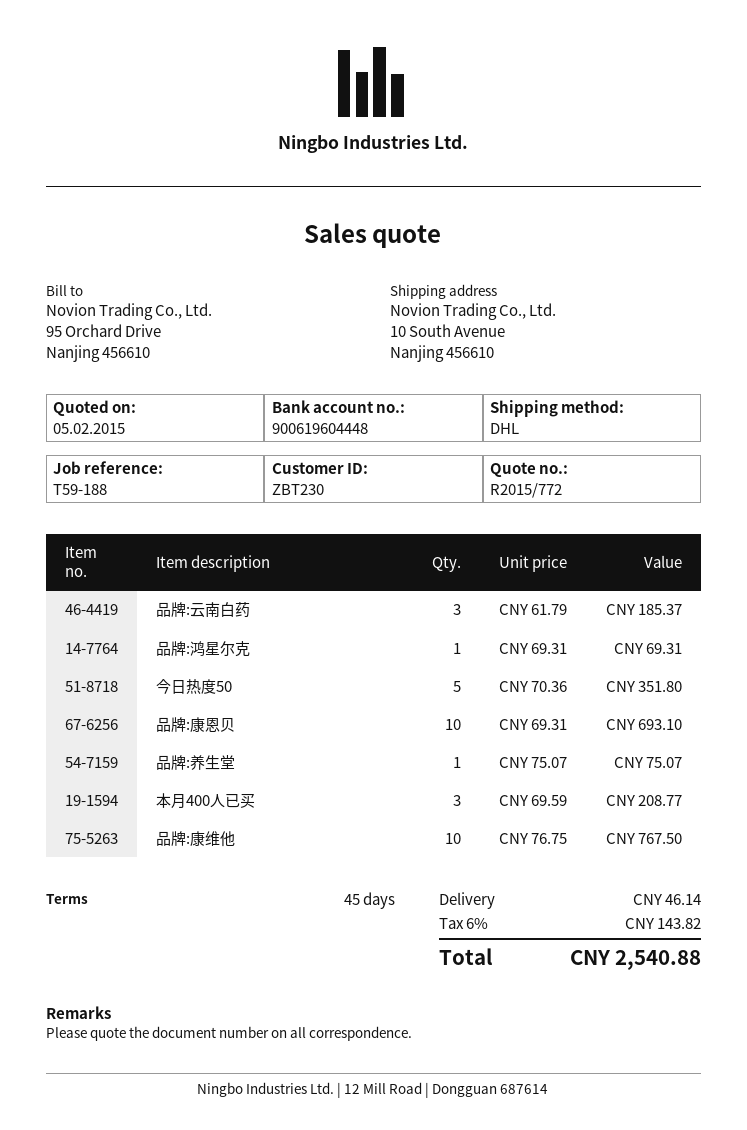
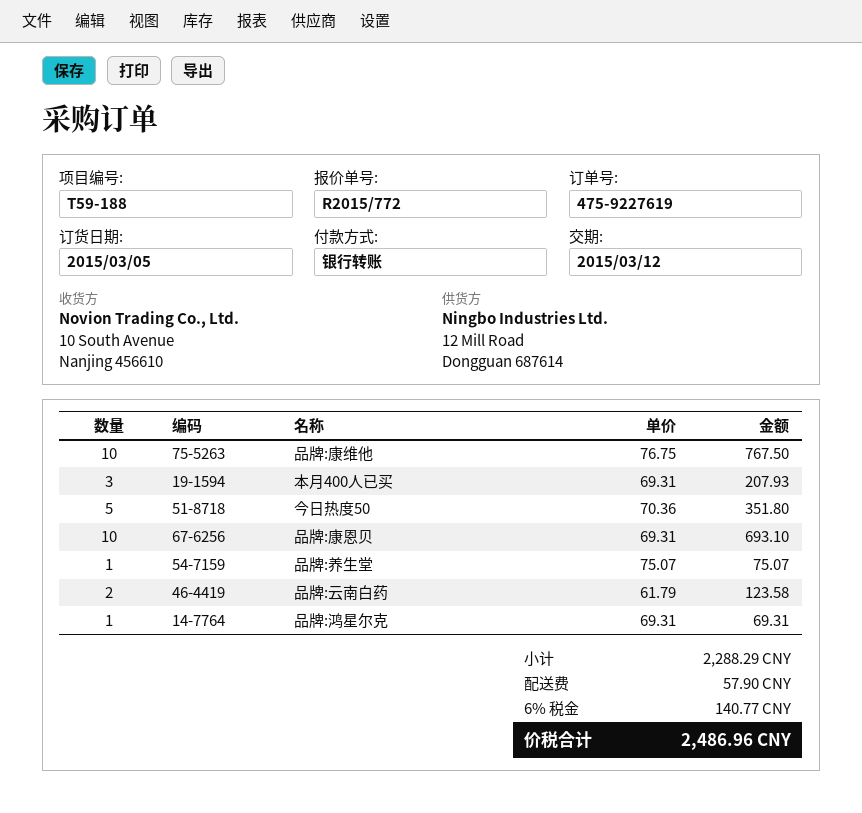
品牌:云南白药: 3 x 61.79 = 185.37 -> 2 x 61.79 = 123.58
本月400人已买: 3 x 69.59 = 208.77 -> 3 x 69.31 = 207.93
shipping: 46.14 -> 57.90
tax: 6% = 143.82 -> 6% = 140.77
total: 2540.88 -> 2486.96

